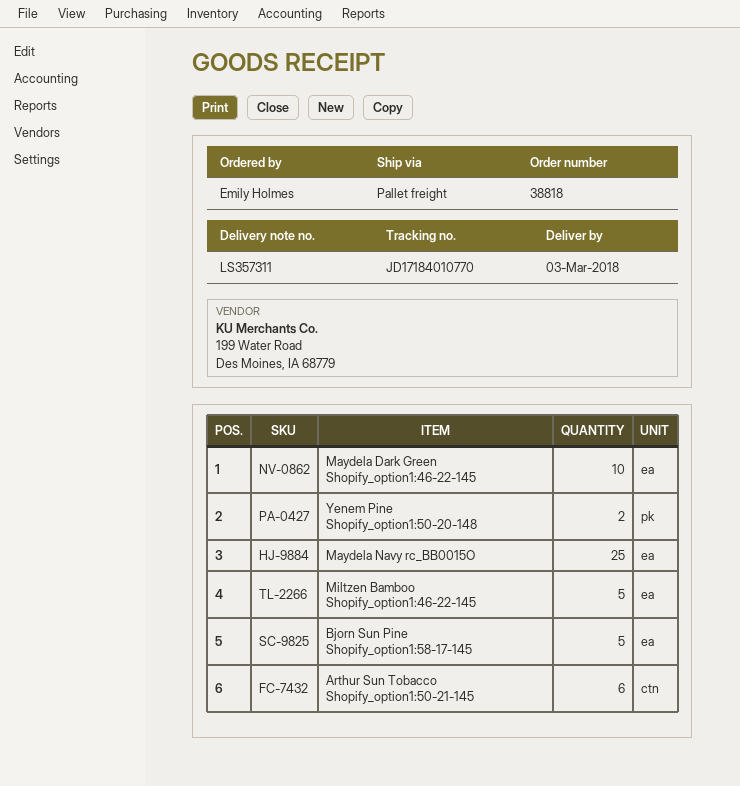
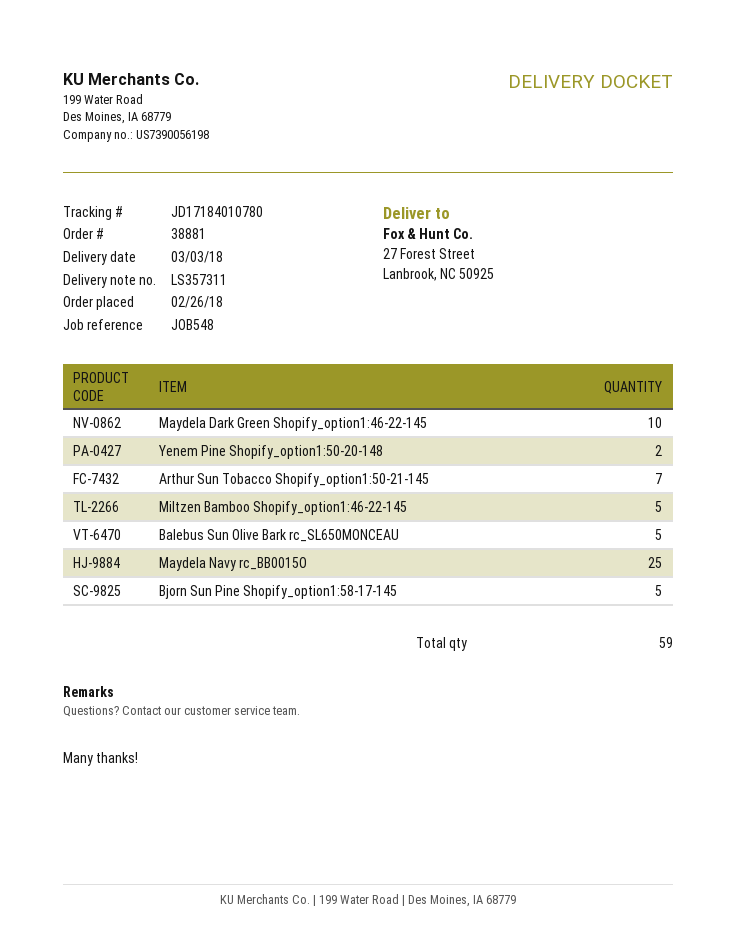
order number: 38818 -> 38881
tracking number: JD17184010770 -> JD17184010780
Arthur Sun Tobacco Shopify_option1:50-21-145: 6 -> 7
Balebus Sun Olive Bark rc_SL650MONCEAU: none -> 5

